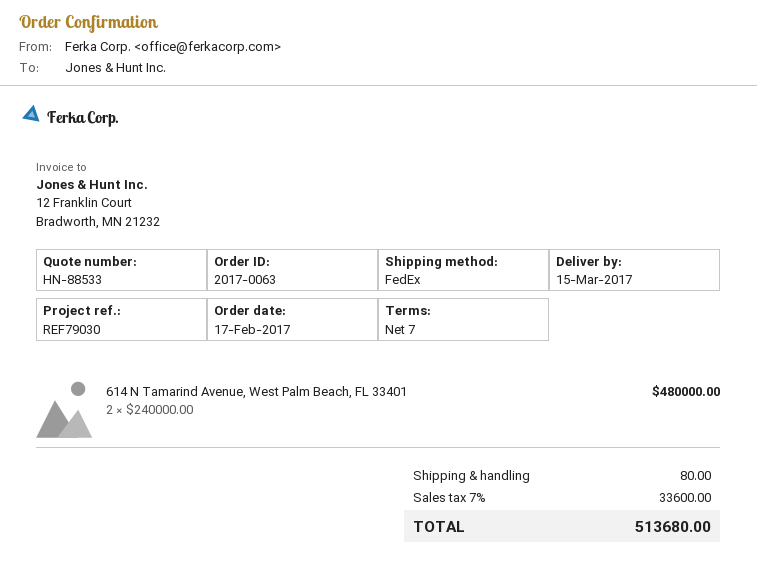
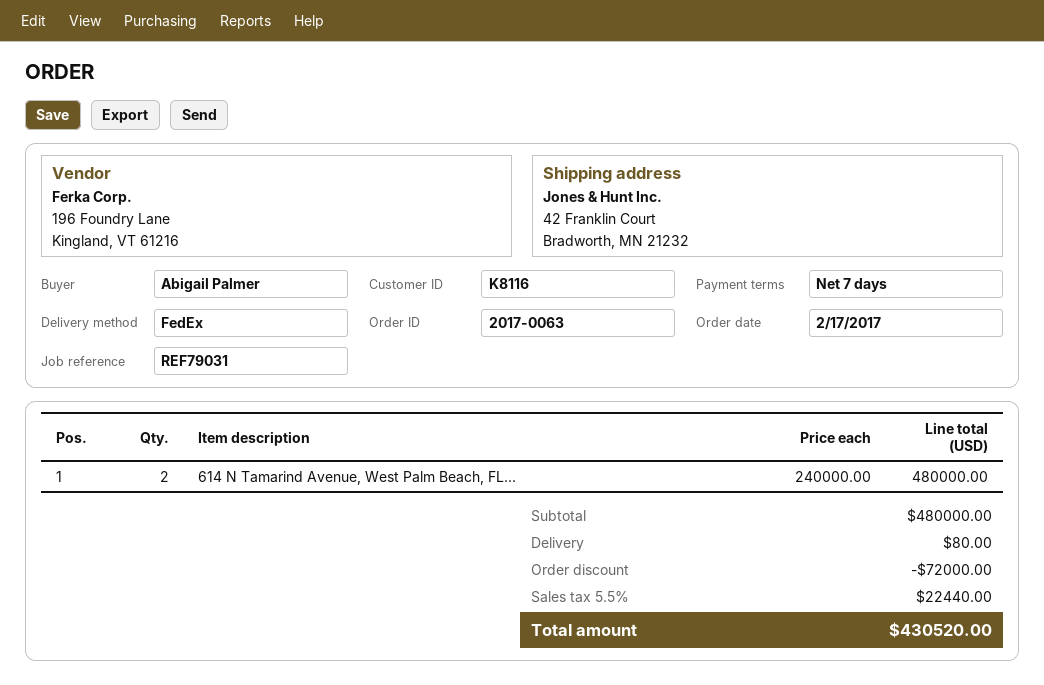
reference: REF79030 -> REF79031
discount: none -> 72000.00
tax: 7% = 33600.00 -> 5.5% = 22440.00
total: 513680.00 -> 430520.00

